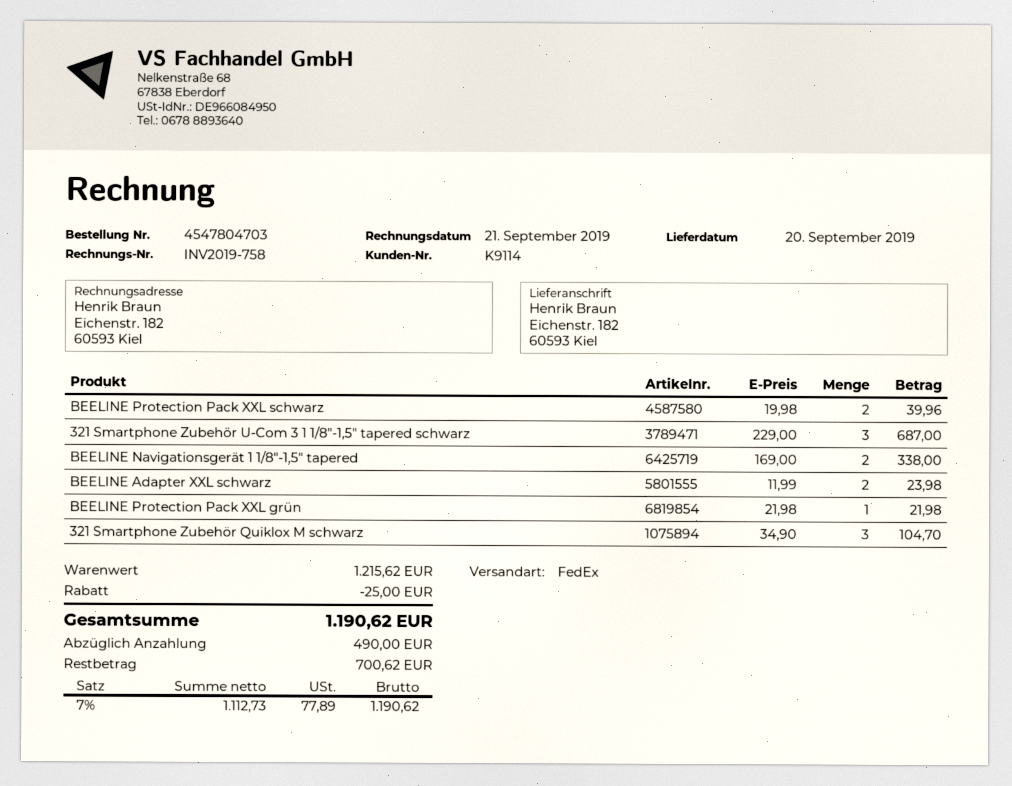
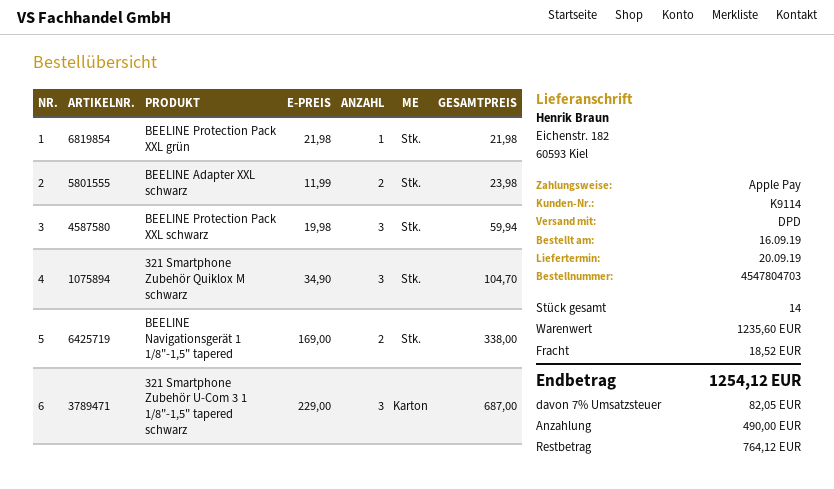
shipping method: FedEx -> DPD
BEELINE Protection Pack XXL schwarz: 2 x 19.98 = 39.96 -> 3 x 19.98 = 59.94
subtotal: 1215.62 -> 1235.60
discount: 25.00 -> none
shipping: none -> 18.52
tax: 7% = 77.89 -> 7% = 82.05
total: 1190.62 -> 1254.12
balance: 700.62 -> 764.12

